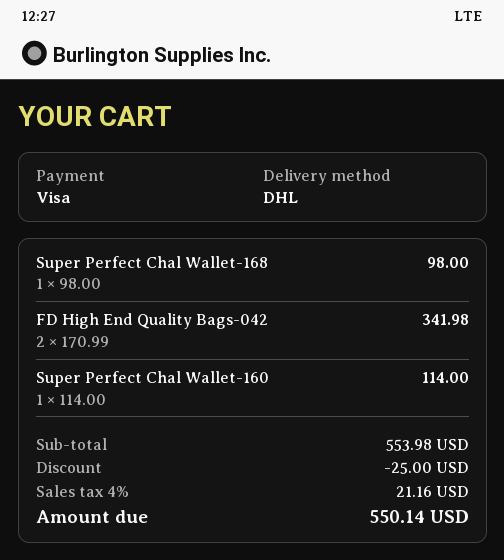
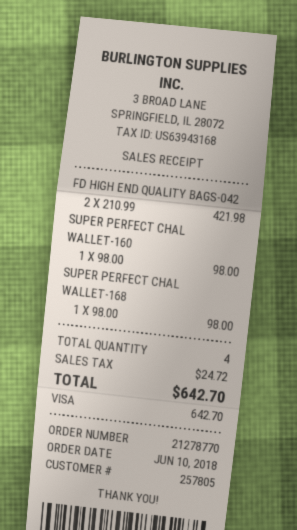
FD High End Quality Bags-042: 2 x 170.99 = 341.98 -> 2 x 210.99 = 421.98
Super Perfect Chal Wallet-160: 1 x 114.00 = 114.00 -> 1 x 98.00 = 98.00
discount: 25.00 -> none
tax: 21.16 -> 24.72
total: 550.14 -> 642.70

